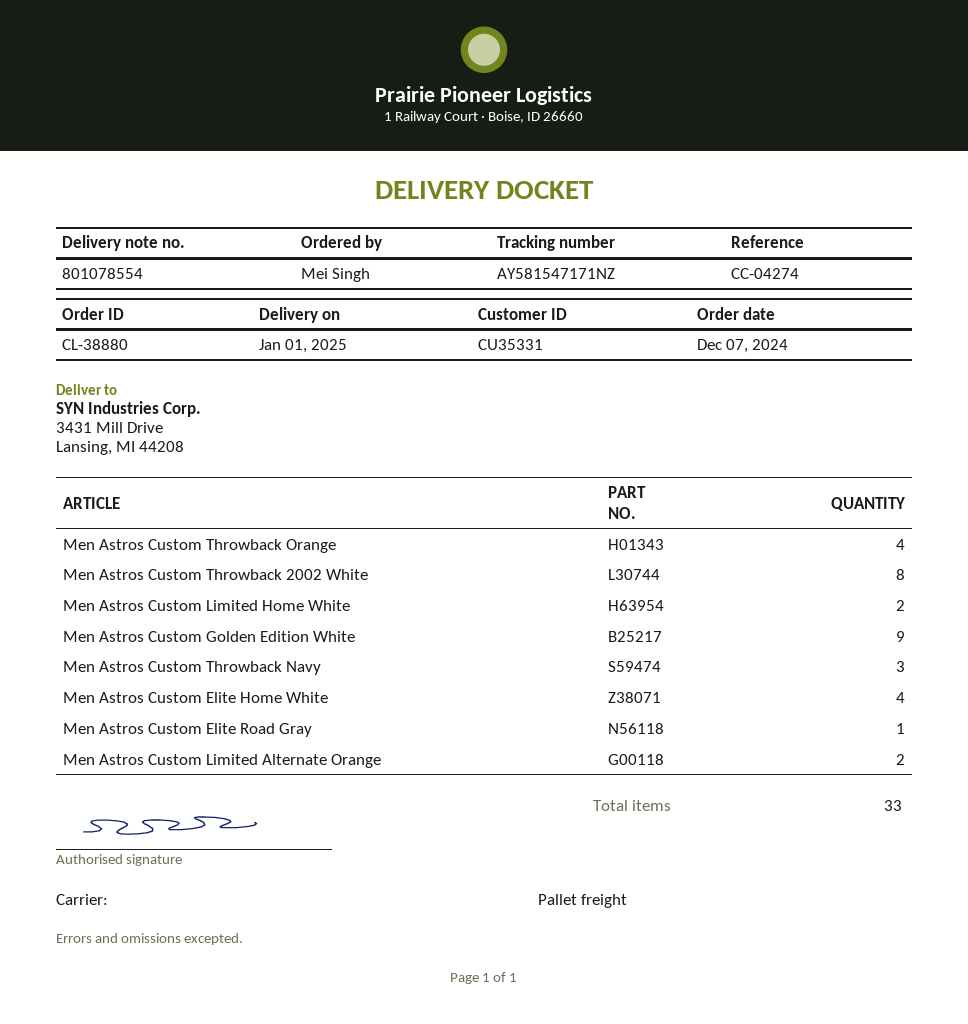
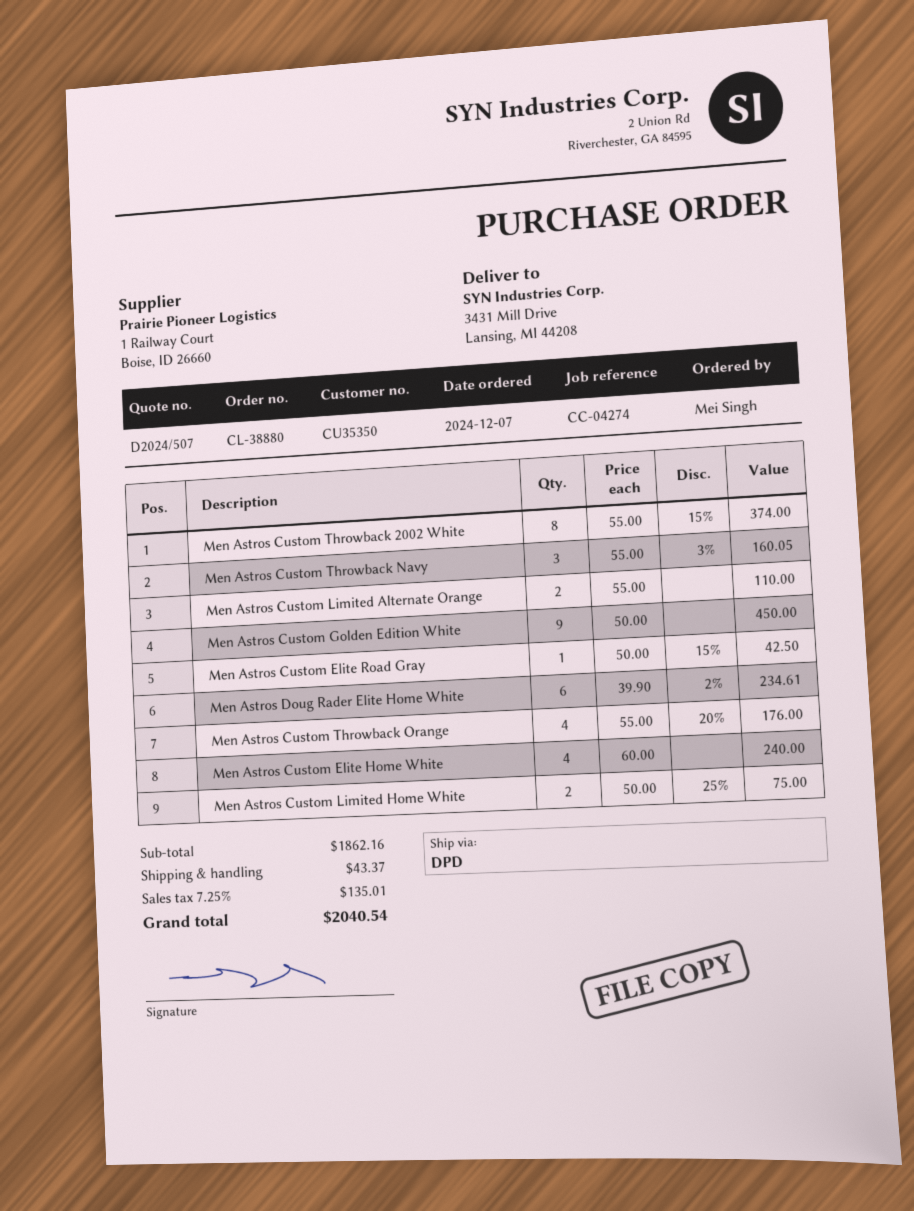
customer number: CU35331 -> CU35350
shipping method: pallet freight -> DPD
Men Astros Doug Rader Elite Home White: none -> 6

